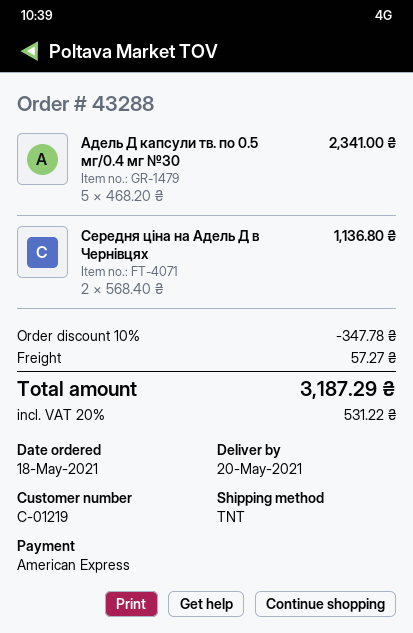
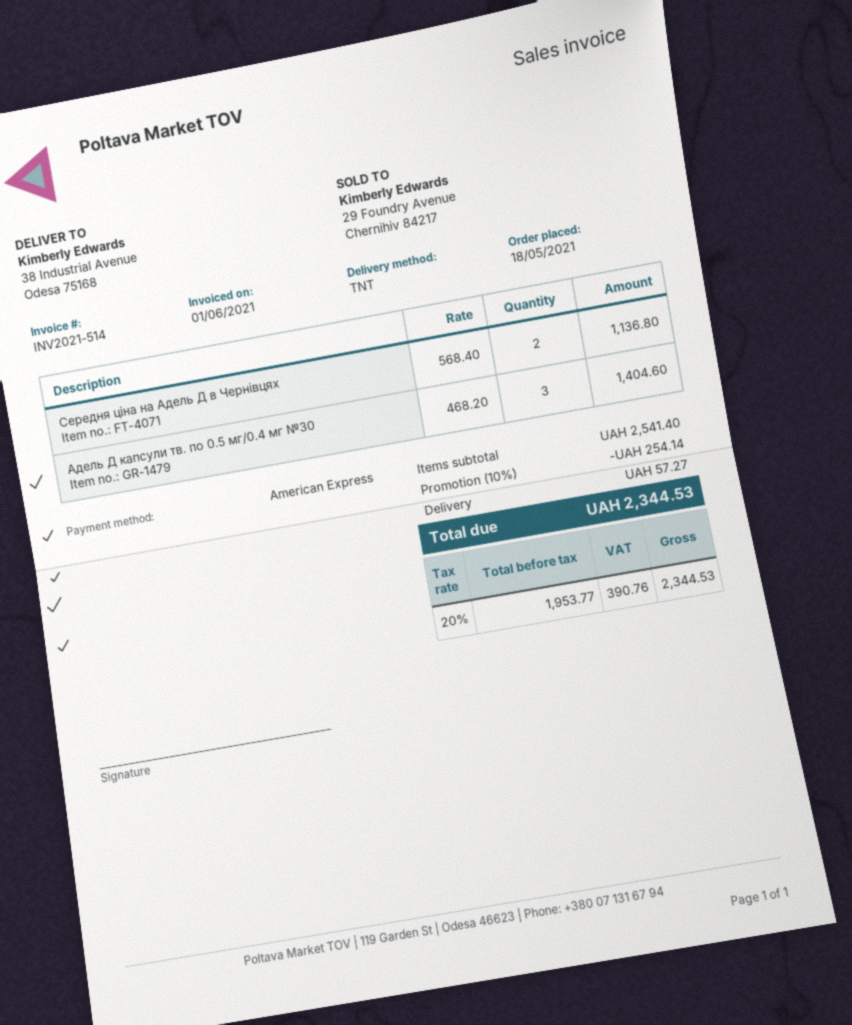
Адель Д капсули тв. по 0.5 мг/0.4 мг №30: 5 x 468.20 = 2341.00 -> 3 x 468.20 = 1404.60
discount: 10% = 347.78 -> 10% = 254.14
tax: 20% = 531.22 -> 20% = 390.76
total: 3187.29 -> 2344.53

